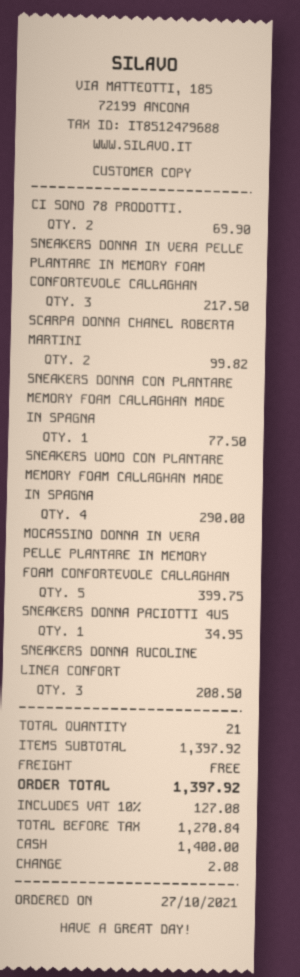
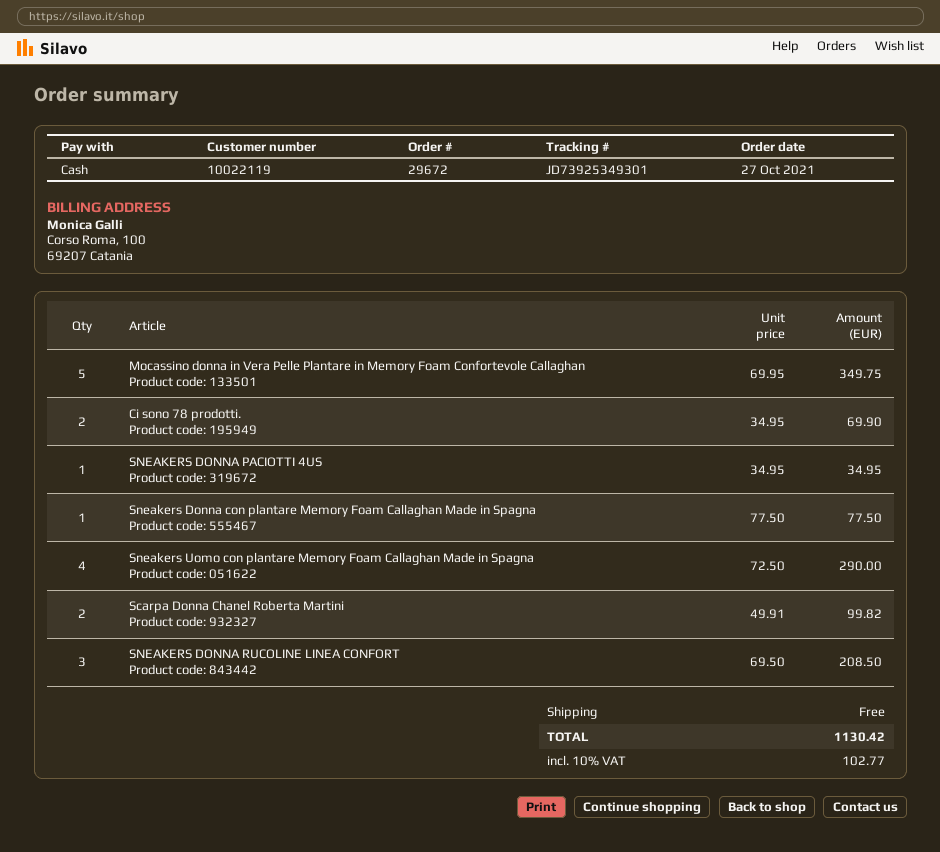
SNEAKERS DONNA IN VERA PELLE PLANTARE IN MEMORY FOAM CONFORTEVOLE CALLAGHAN: 3 for 217.50 -> none
MOCASSINO DONNA IN VERA PELLE PLANTARE IN MEMORY FOAM CONFORTEVOLE CALLAGHAN: 5 for 399.75 -> 5 for 349.75
tax: 10% = 127.08 -> 10% = 102.77
total: 1397.92 -> 1130.42

